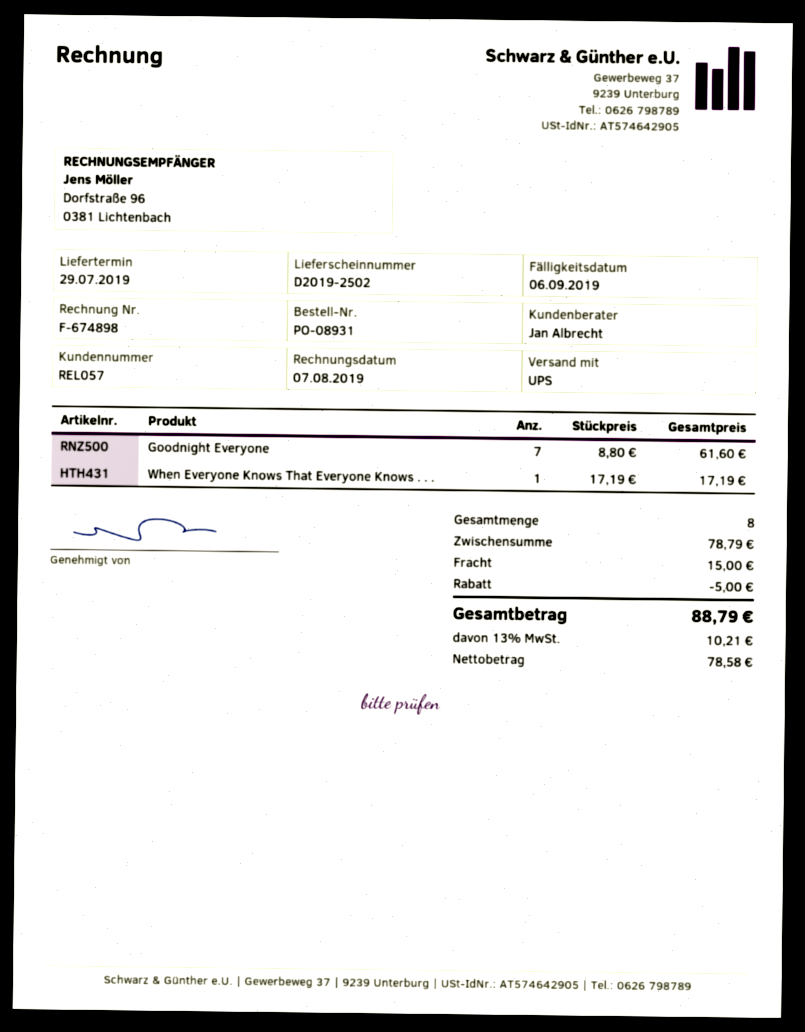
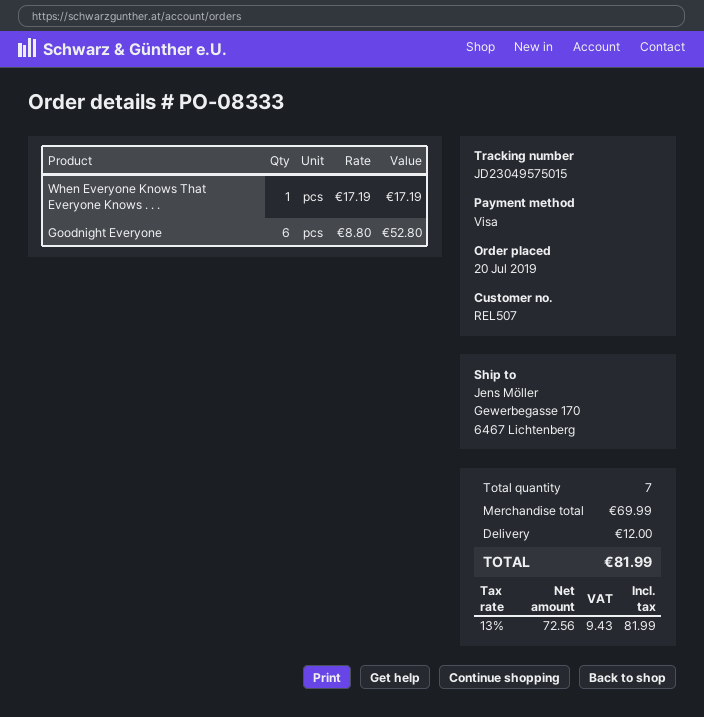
order number: PO-08931 -> PO-08333
customer number: REL057 -> REL507
Goodnight Everyone: 7 x 8.80 = 61.60 -> 6 x 8.80 = 52.80
total quantity: 8 -> 7
subtotal: 78.79 -> 69.99
discount: 5.00 -> none
shipping: 15.00 -> 12.00
net: 78.58 -> 72.56
tax: 13% = 10.21 -> 13% = 9.43
total: 88.79 -> 81.99

